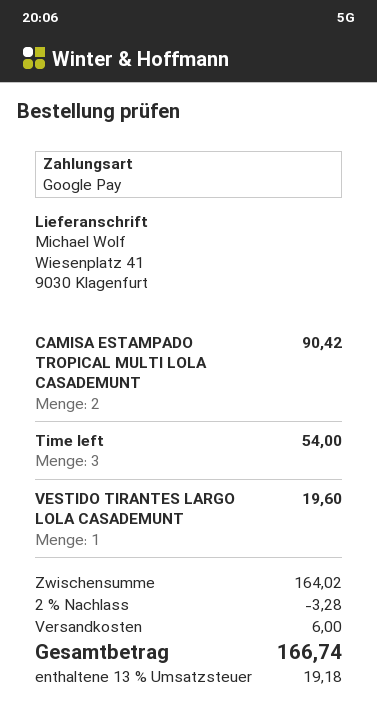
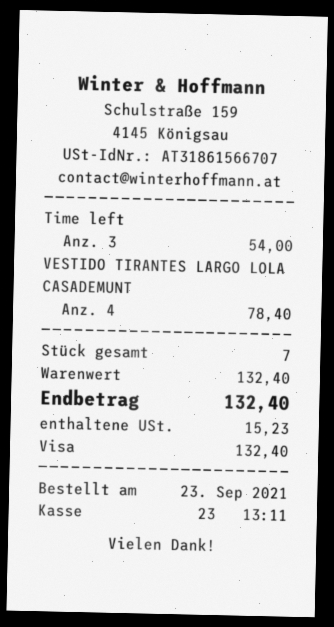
payment method: Google Pay -> Visa
CAMISA ESTAMPADO TROPICAL MULTI LOLA CASADEMUNT: 2 for 90.42 -> none
VESTIDO TIRANTES LARGO LOLA CASADEMUNT: 1 for 19.60 -> 4 for 78.40
subtotal: 164.02 -> 132.40
discount: 2% = 3.28 -> none
shipping: 6.00 -> none
tax: 19.18 -> 15.23
total: 166.74 -> 132.40

